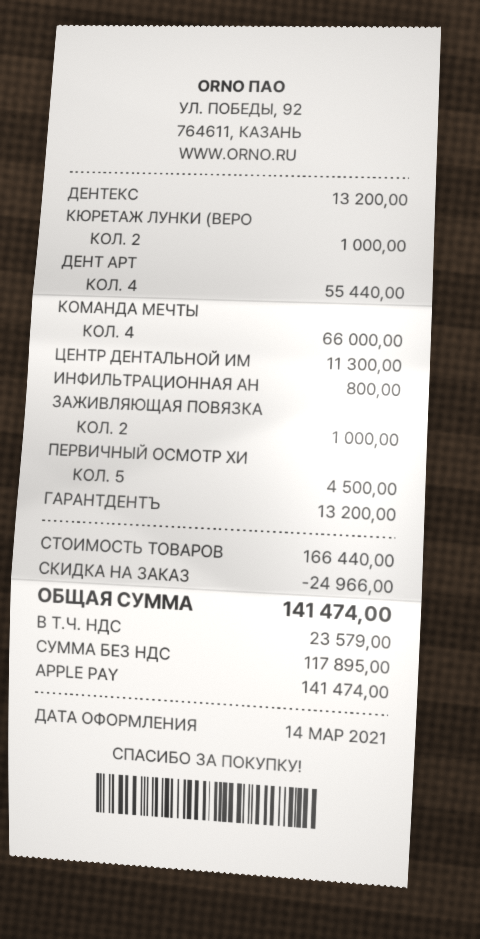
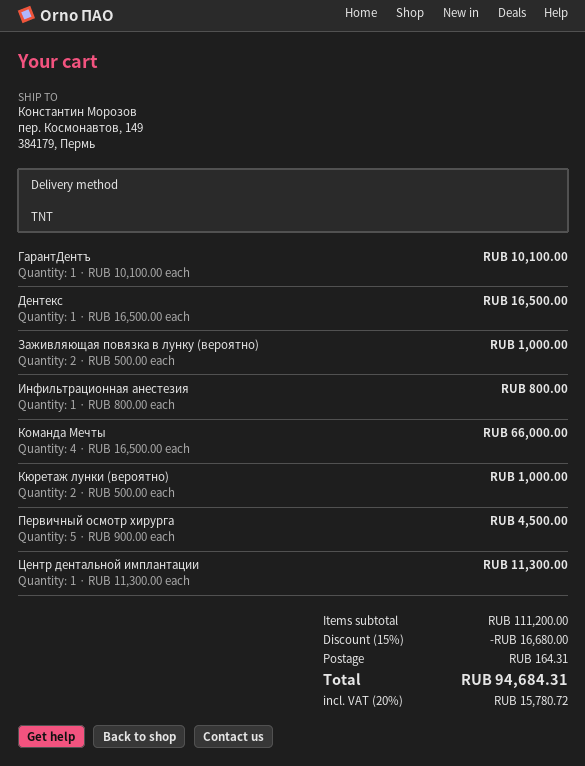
ДЕНТЕКС: 1 for 13200.00 -> 1 for 16500.00
ДЕНТ АРТ: 4 for 55440.00 -> none
ГАРАНТДЕНТЪ: 1 for 13200.00 -> 1 for 10100.00
subtotal: 166440.00 -> 111200.00
discount: 24966.00 -> 16680.00
shipping: none -> 164.31
tax: 23579.00 -> 15780.72
total: 141474.00 -> 94684.31

